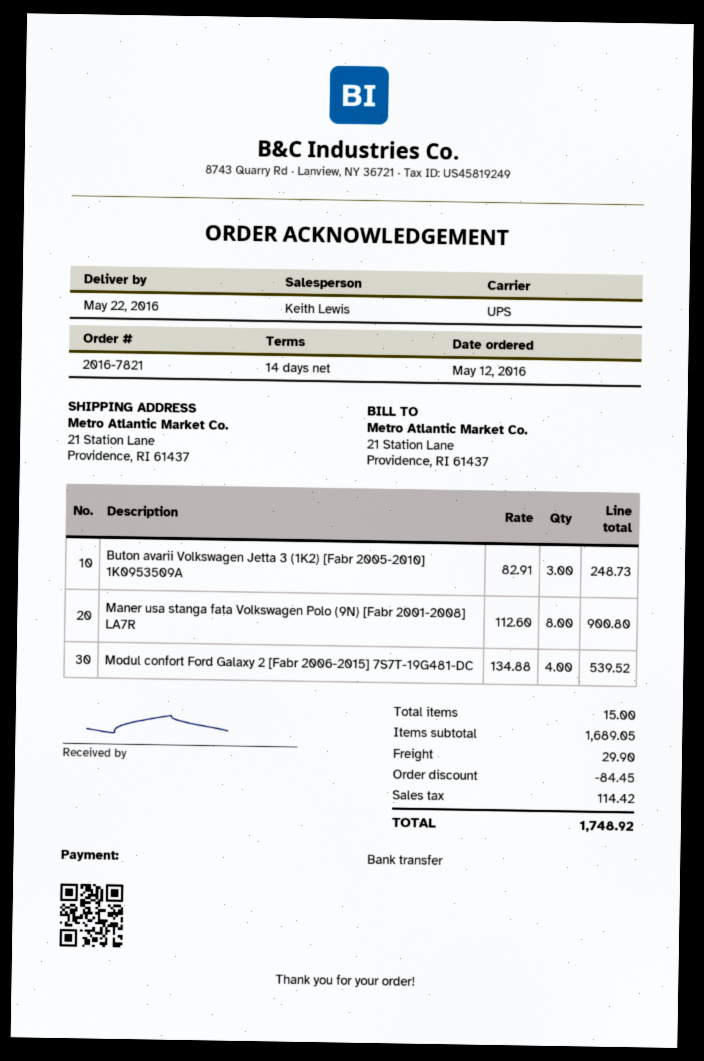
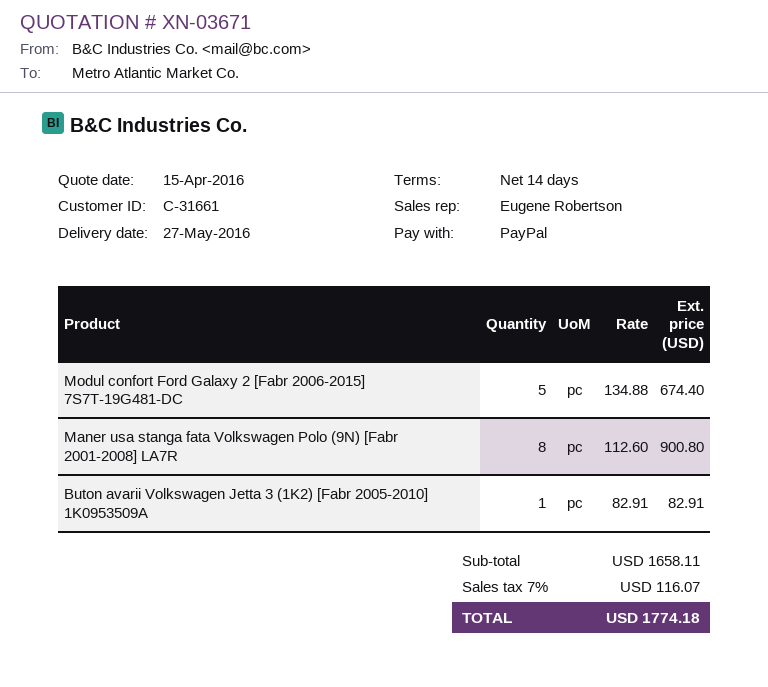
delivery date: 2016-05-22 -> 2016-05-27
sales rep: Keith Lewis -> Eugene Robertson
payment method: bank transfer -> PayPal
Buton avarii Volkswagen Jetta 3 (1K2) [Fabr 2005-2010] 1K0953509A: 3 x 82.91 = 248.73 -> 1 x 82.91 = 82.91
Modul confort Ford Galaxy 2 [Fabr 2006-2015] 7S7T-19G481-DC: 4 x 134.88 = 539.52 -> 5 x 134.88 = 674.40
subtotal: 1689.05 -> 1658.11
discount: 84.45 -> none
shipping: 29.90 -> none
tax: 114.42 -> 116.07
total: 1748.92 -> 1774.18

